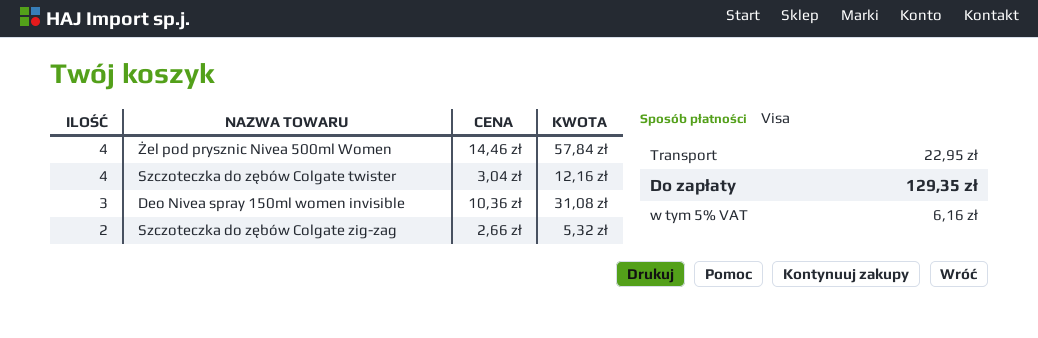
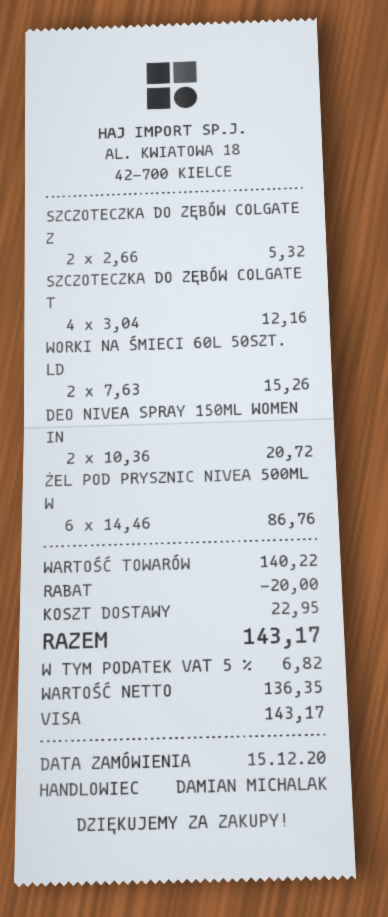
Żel pod prysznic Nivea 500ml Women: 4 x 14.46 = 57.84 -> 6 x 14.46 = 86.76
Deo Nivea spray 150ml women invisible: 3 x 10.36 = 31.08 -> 2 x 10.36 = 20.72
WORKI NA ŚMIECI 60L 50SZT. LD: none -> 2 x 7.63 = 15.26
discount: none -> 20.00
tax: 5% = 6.16 -> 5% = 6.82
total: 129.35 -> 143.17

